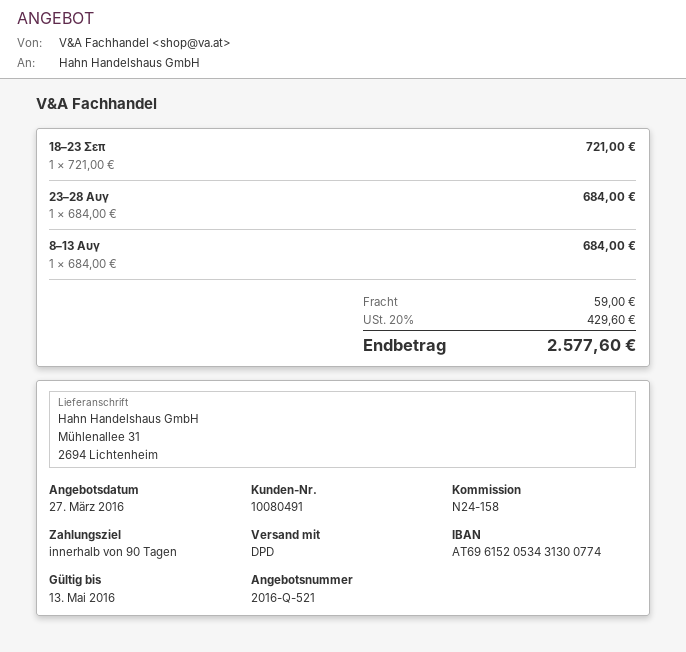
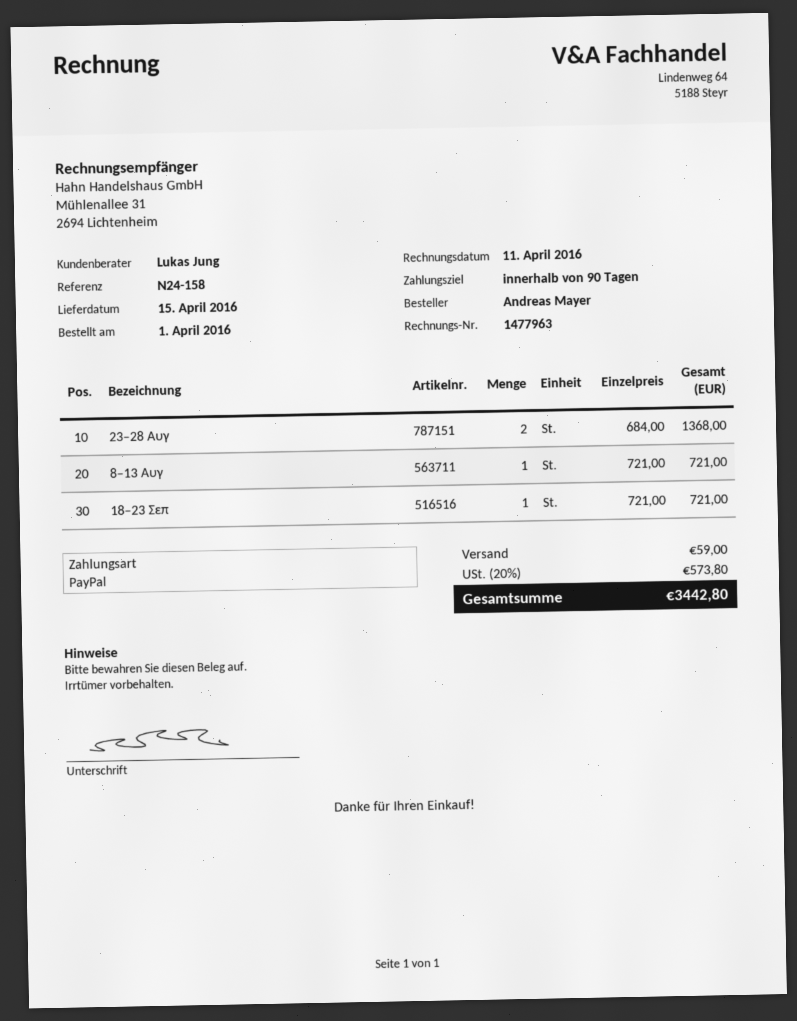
23–28 Αυγ: 1 x 684.00 = 684.00 -> 2 x 684.00 = 1368.00
8–13 Αυγ: 1 x 684.00 = 684.00 -> 1 x 721.00 = 721.00
tax: 20% = 429.60 -> 20% = 573.80
total: 2577.60 -> 3442.80

